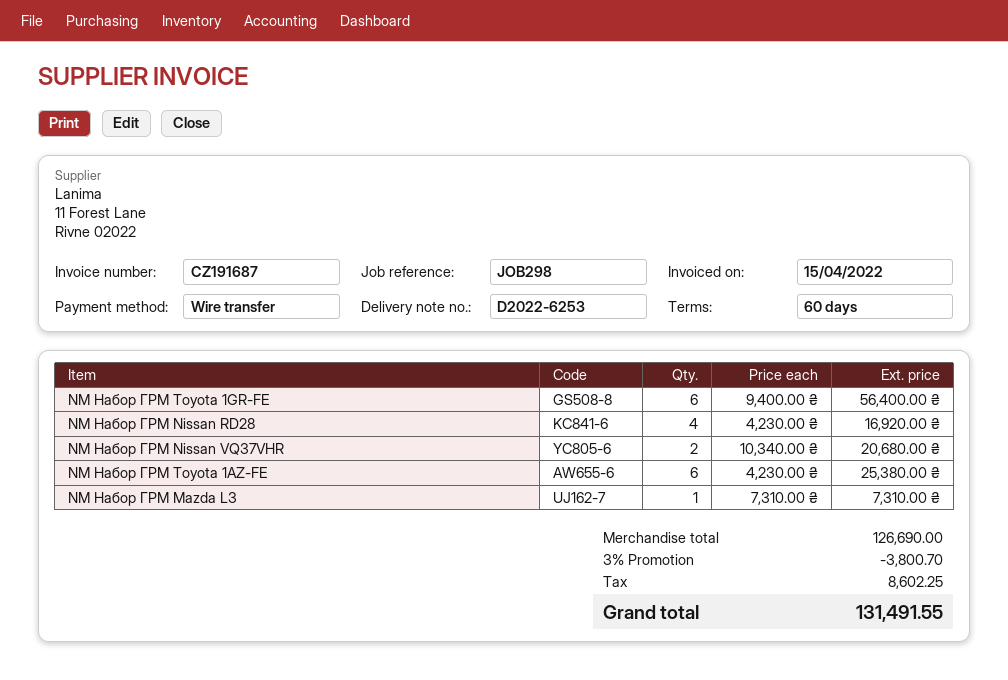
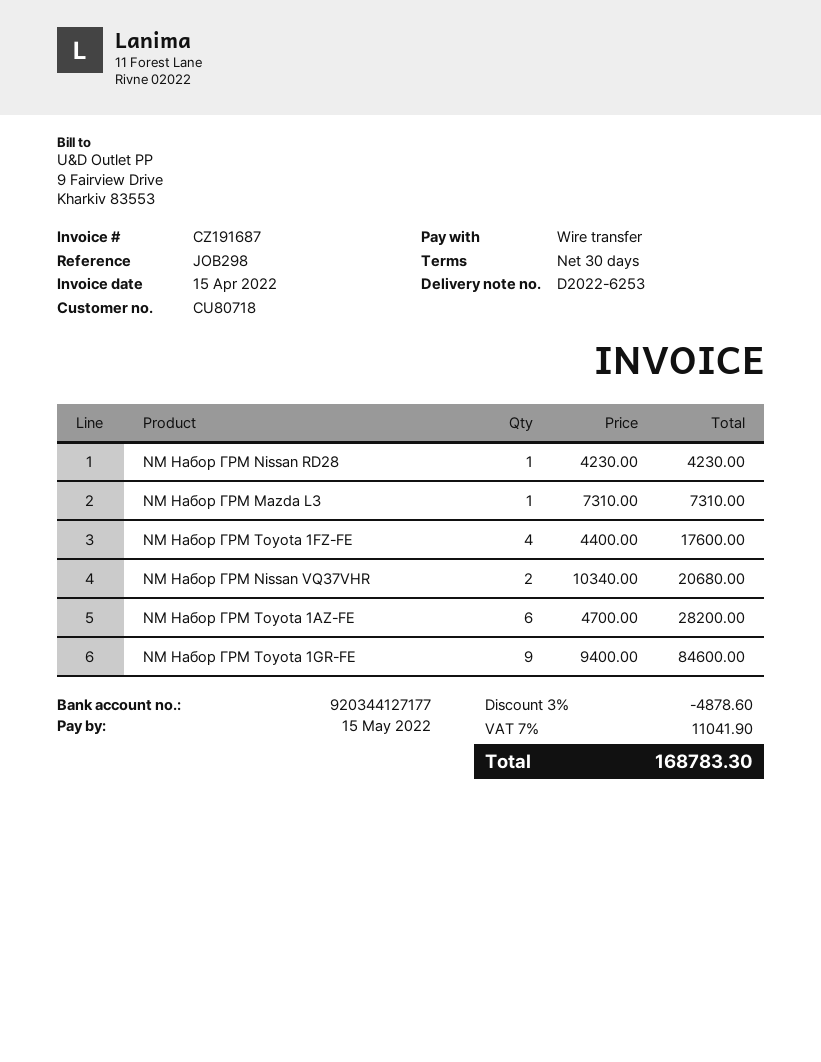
payment terms: 60 days -> 30 days
NM Набор ГРМ Toyota 1GR-FE: 6 x 9400.00 = 56400.00 -> 9 x 9400.00 = 84600.00
NM Набор ГРМ Nissan RD28: 4 x 4230.00 = 16920.00 -> 1 x 4230.00 = 4230.00
NM Набор ГРМ Toyota 1AZ-FE: 6 x 4230.00 = 25380.00 -> 6 x 4700.00 = 28200.00
NM Набор ГРМ Toyota 1FZ-FE: none -> 4 x 4400.00 = 17600.00
discount: 3% = 3800.70 -> 3% = 4878.60
tax: 8602.25 -> 11041.90
total: 131491.55 -> 168783.30

